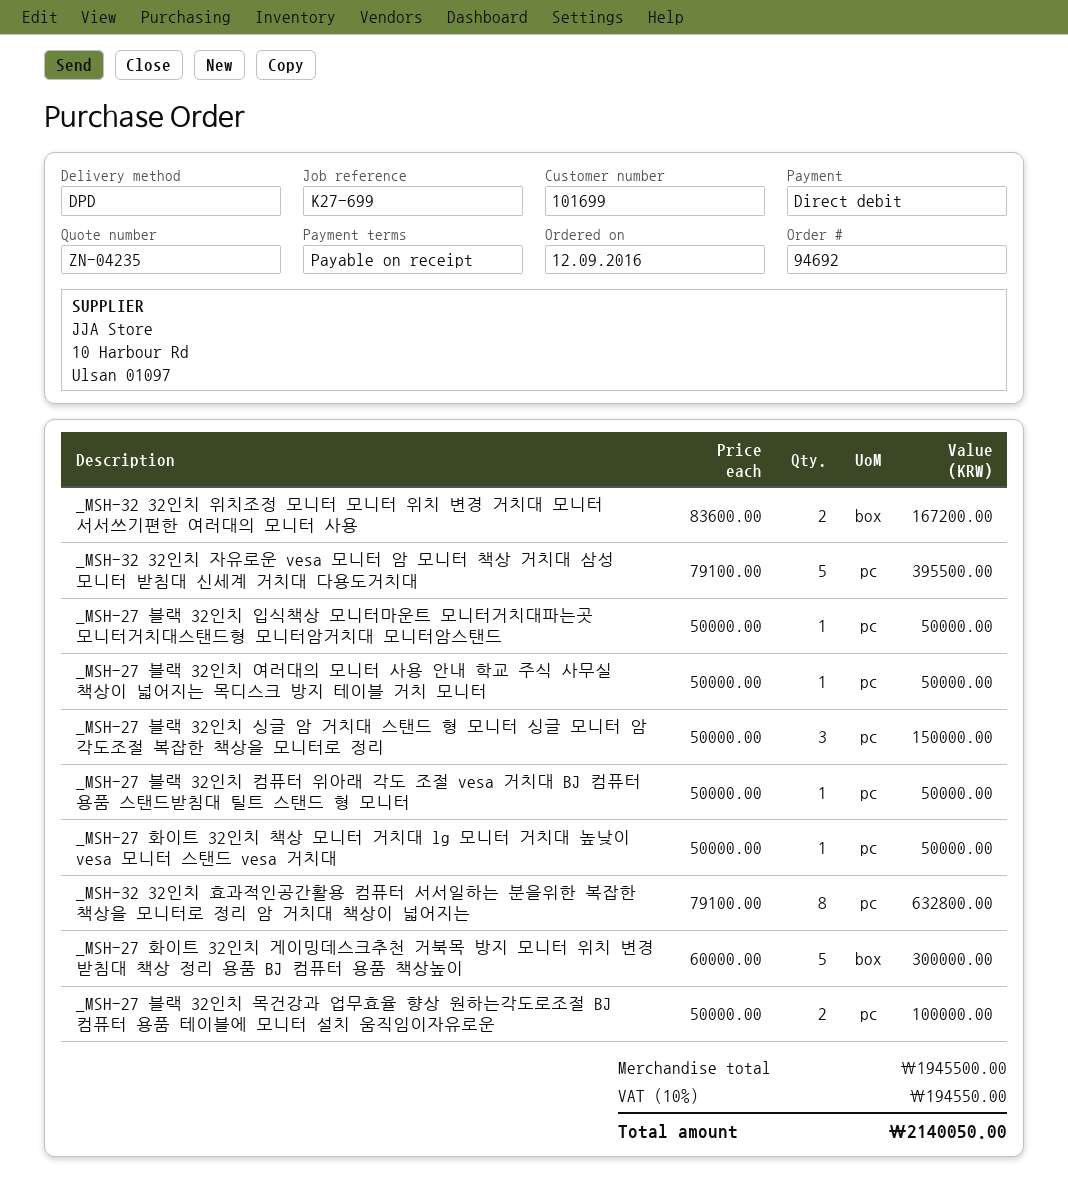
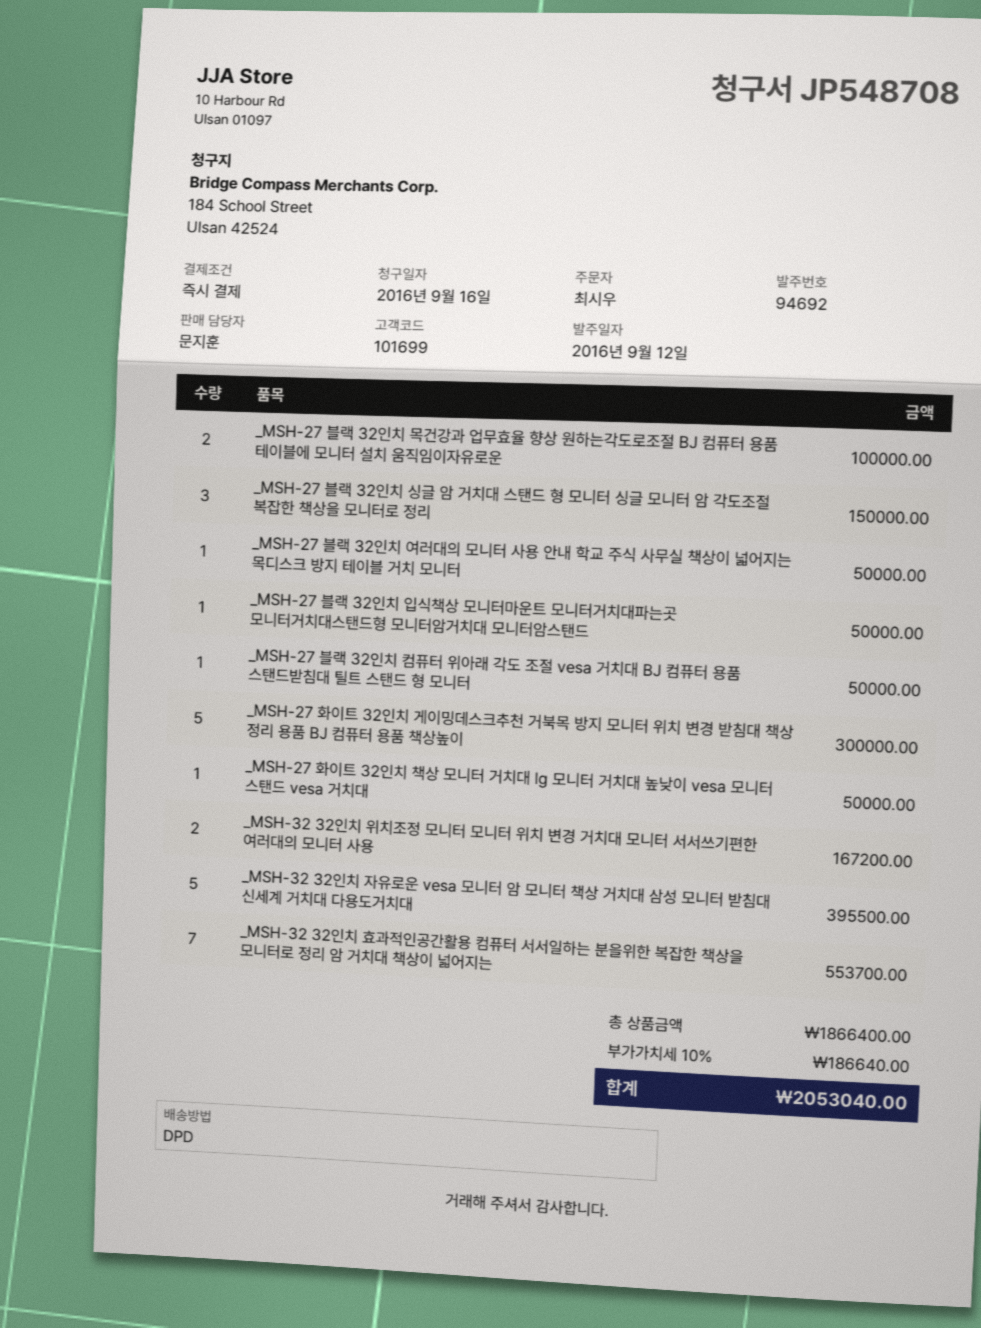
_MSH-32 32인치 효과적인공간활용 컴퓨터 서서일하는 분을위한 복잡한 책상을 모니터로 정리 암 거치대 책상이 넓어지는: 8 for 632800.00 -> 7 for 553700.00
subtotal: 1945500.00 -> 1866400.00
tax: 10% = 194550.00 -> 10% = 186640.00
total: 2140050.00 -> 2053040.00

